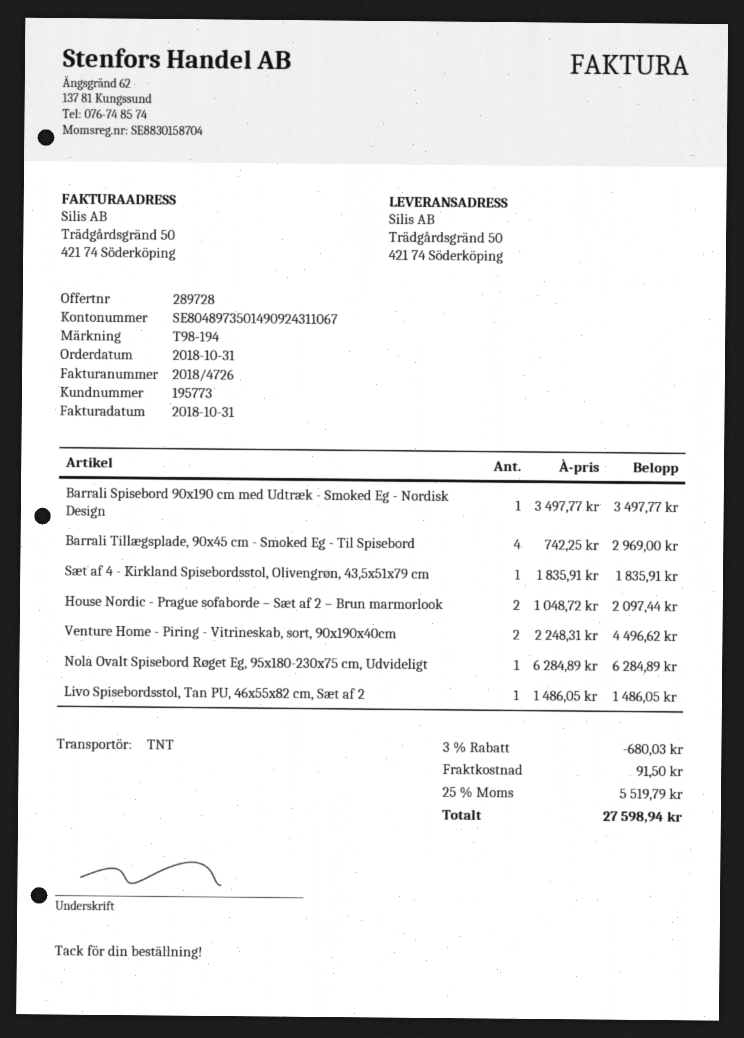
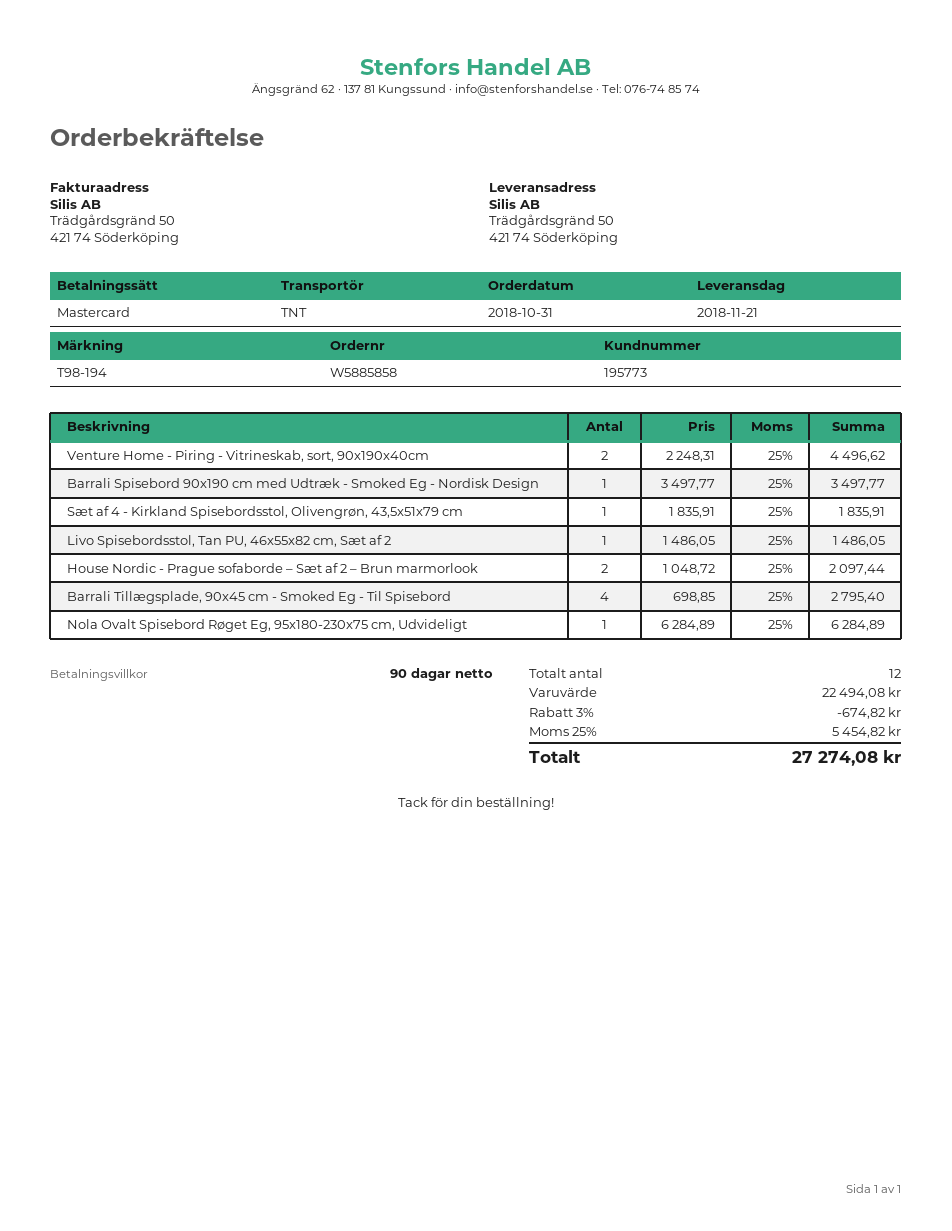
Barrali Tillægsplade, 90x45 cm - Smoked Eg - Til Spisebord: 4 x 742.25 = 2969.00 -> 4 x 698.85 = 2795.40
discount: 3% = 680.03 -> 3% = 674.82
shipping: 91.50 -> none
tax: 25% = 5519.79 -> 25% = 5454.82
total: 27598.94 -> 27274.08

